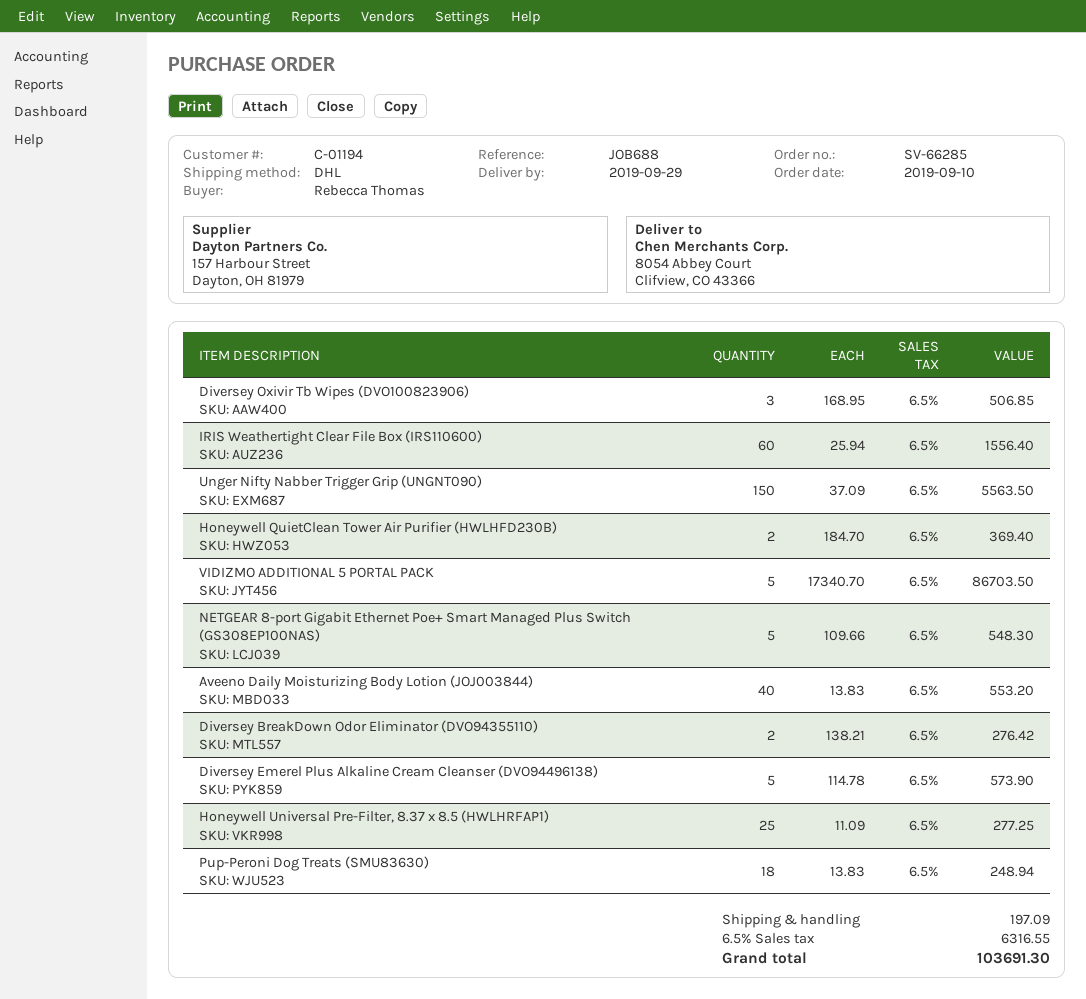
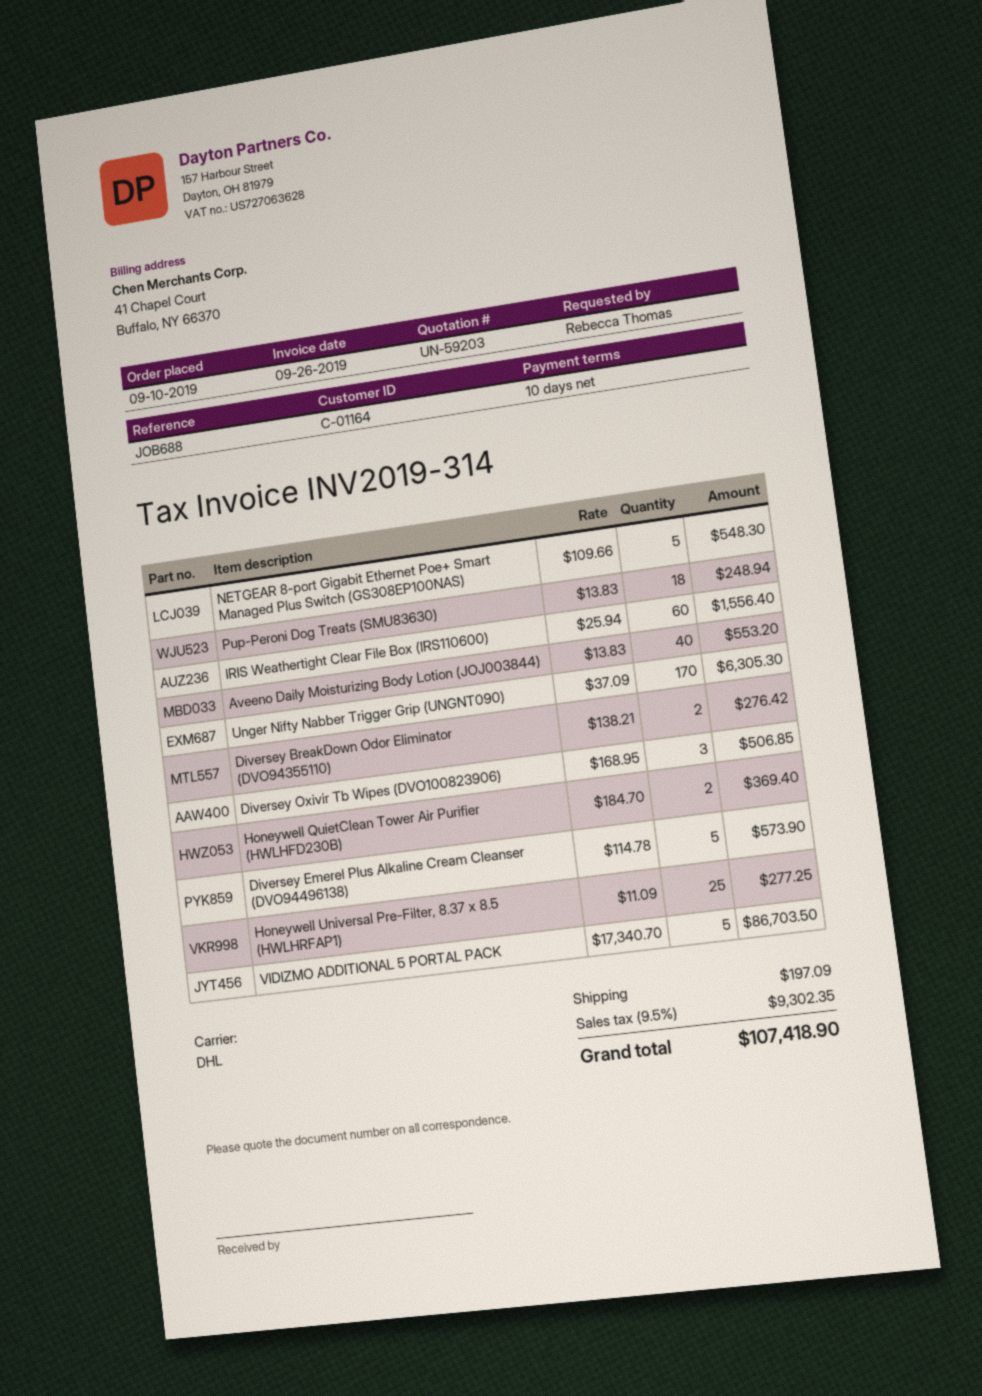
customer number: C-01194 -> C-01164
Unger Nifty Nabber Trigger Grip (UNGNT090): 150 x 37.09 = 5563.50 -> 170 x 37.09 = 6305.30
tax: 6.5% = 6316.55 -> 9.5% = 9302.35
total: 103691.30 -> 107418.90

